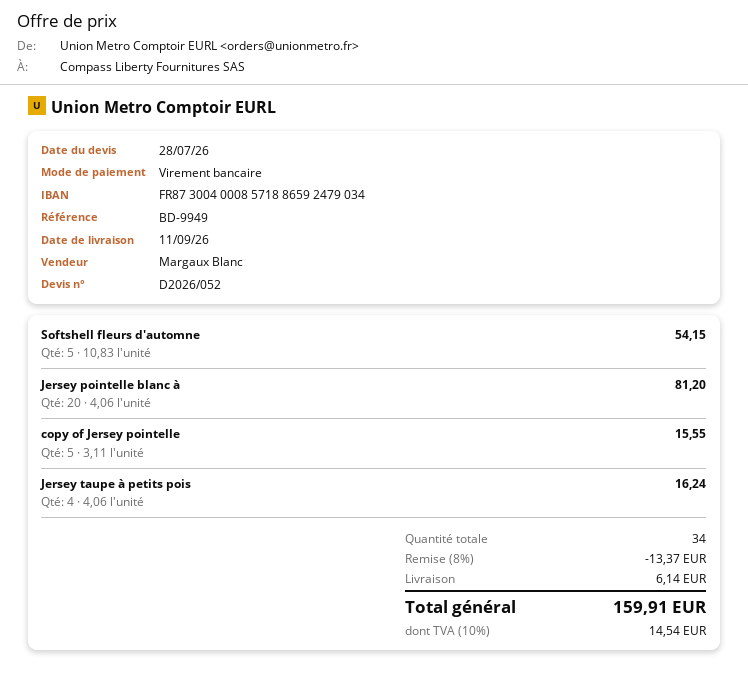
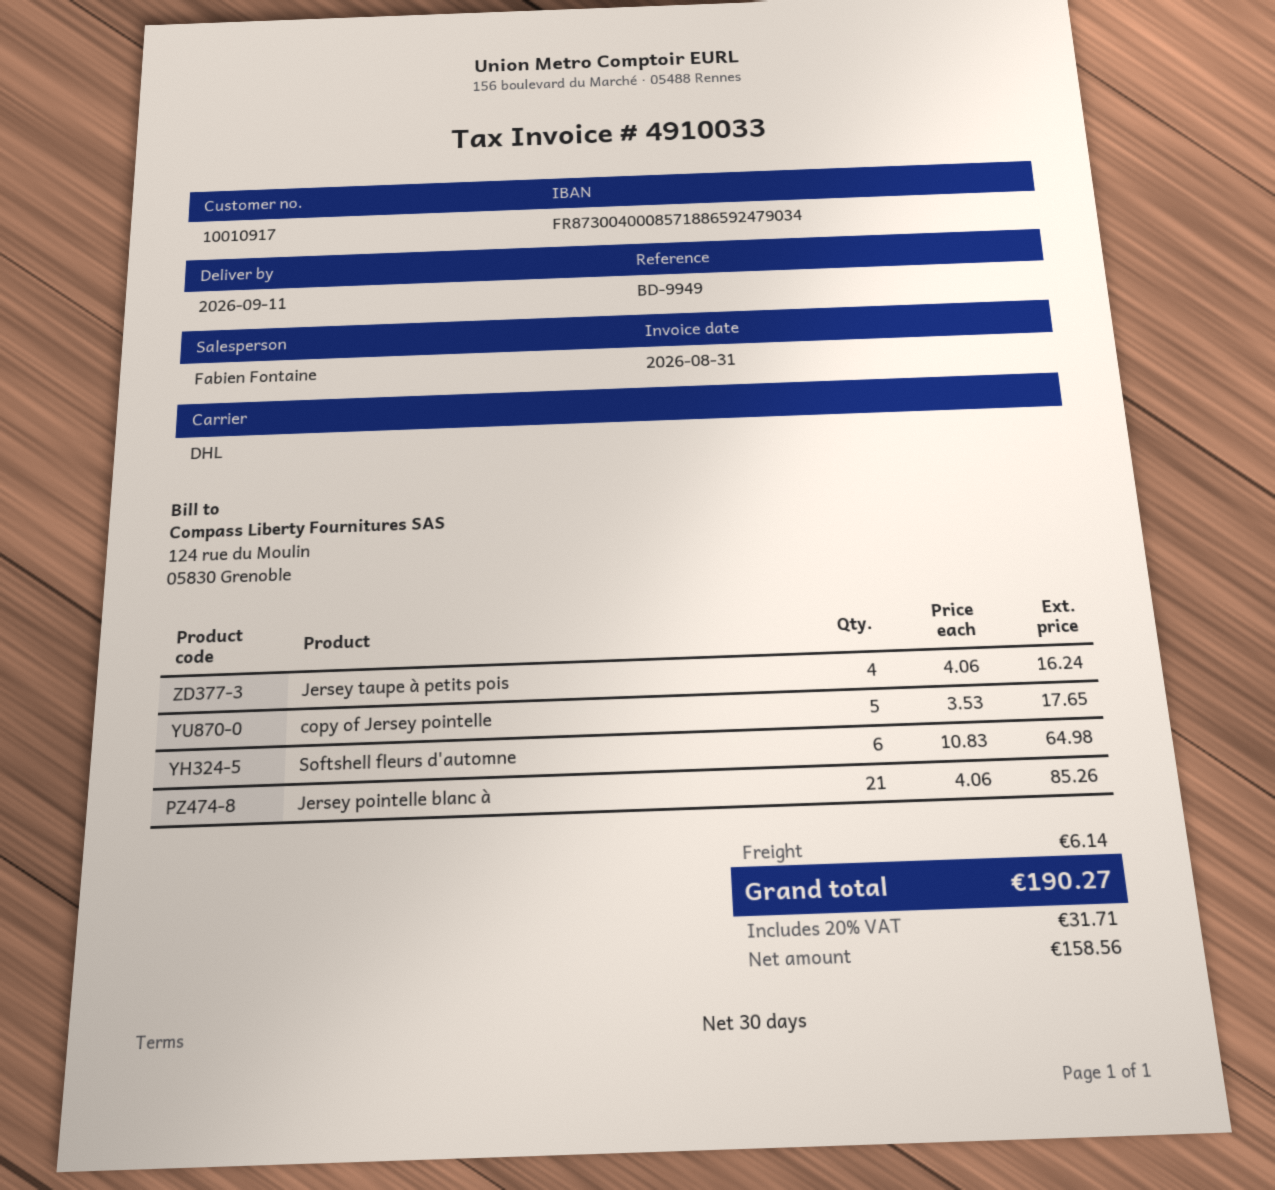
sales rep: Margaux Blanc -> Fabien Fontaine
Softshell fleurs d'automne: 5 x 10.83 = 54.15 -> 6 x 10.83 = 64.98
Jersey pointelle blanc à: 20 x 4.06 = 81.20 -> 21 x 4.06 = 85.26
copy of Jersey pointelle: 5 x 3.11 = 15.55 -> 5 x 3.53 = 17.65
discount: 8% = 13.37 -> none
tax: 10% = 14.54 -> 20% = 31.71
total: 159.91 -> 190.27

